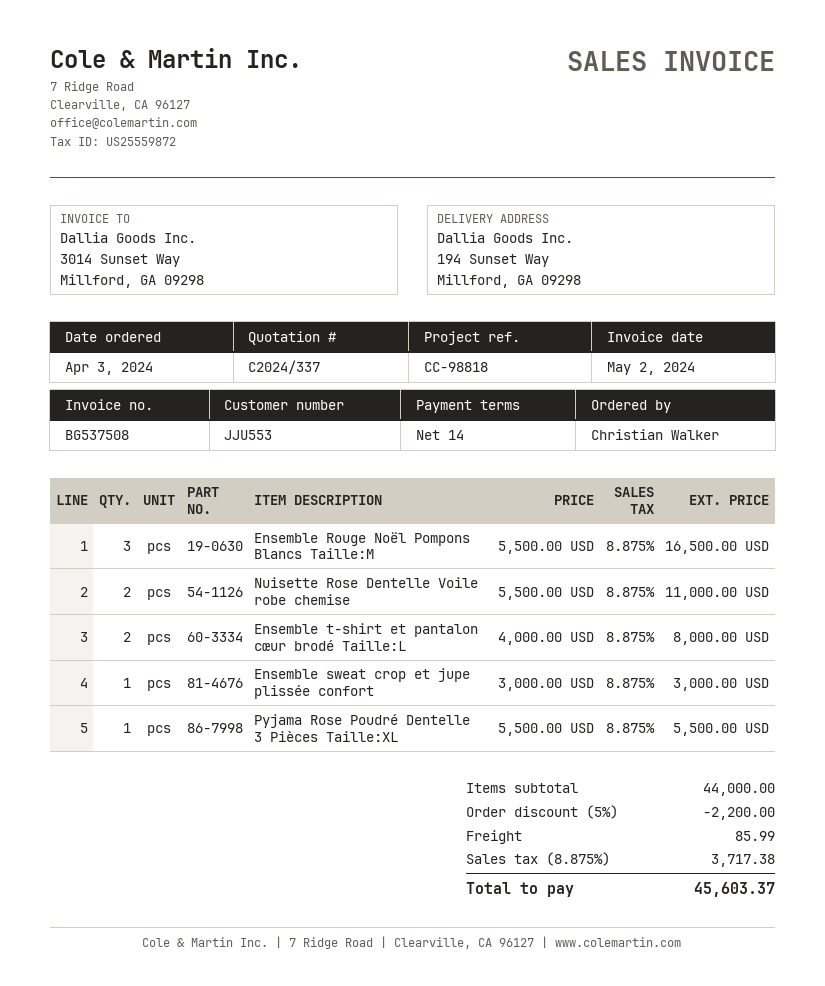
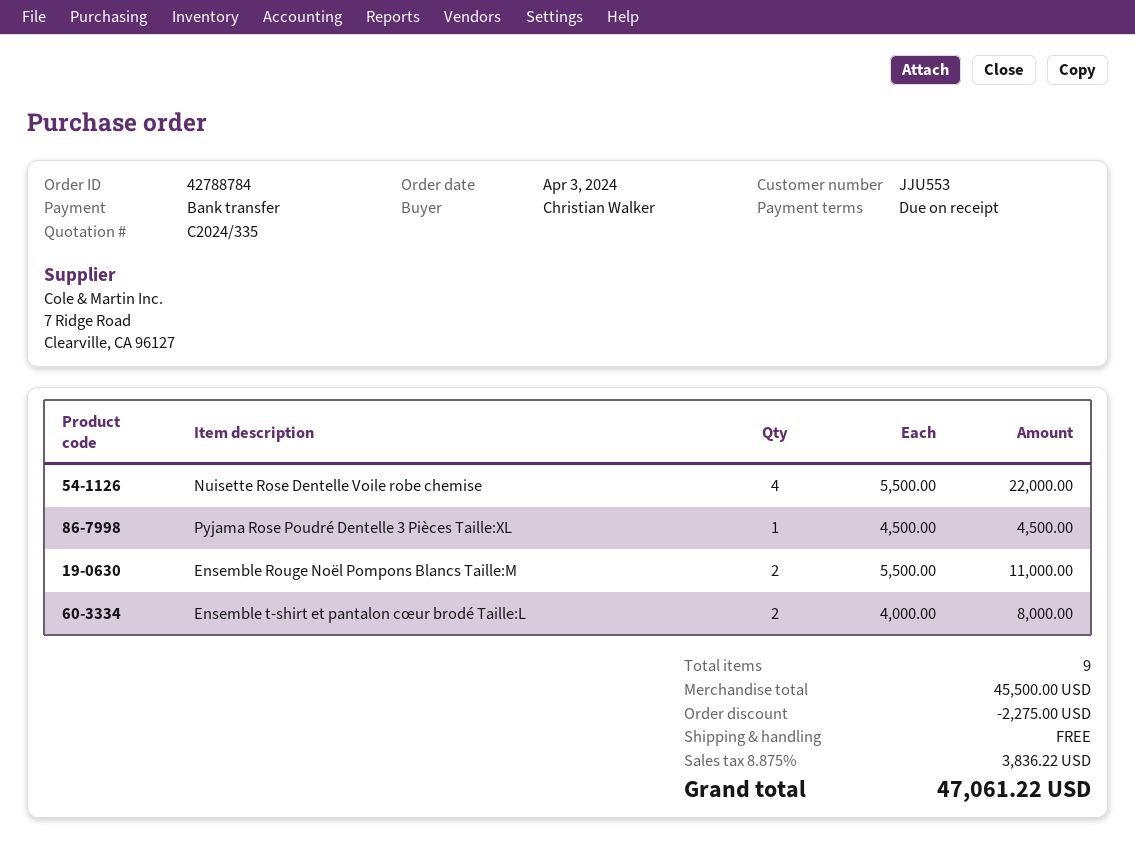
quote number: C2024/337 -> C2024/335
payment terms: 14 days -> on receipt
Ensemble Rouge Noël Pompons Blancs Taille:M: 3 x 5500.00 = 16500.00 -> 2 x 5500.00 = 11000.00
Nuisette Rose Dentelle Voile robe chemise: 2 x 5500.00 = 11000.00 -> 4 x 5500.00 = 22000.00
Ensemble sweat crop et jupe plissée confort: 1 x 3000.00 = 3000.00 -> none
Pyjama Rose Poudré Dentelle 3 Pièces Taille:XL: 1 x 5500.00 = 5500.00 -> 1 x 4500.00 = 4500.00
subtotal: 44000.00 -> 45500.00
discount: 2200.00 -> 2275.00
shipping: 85.99 -> 0.00
tax: 8.875% = 3717.38 -> 8.875% = 3836.22
total: 45603.37 -> 47061.22

